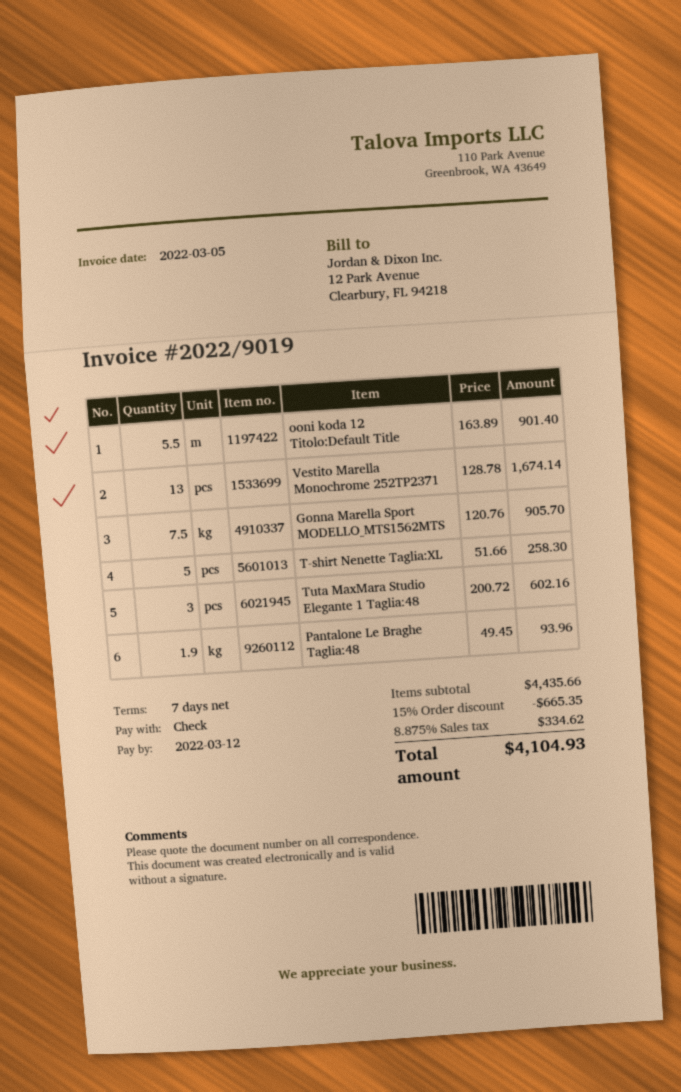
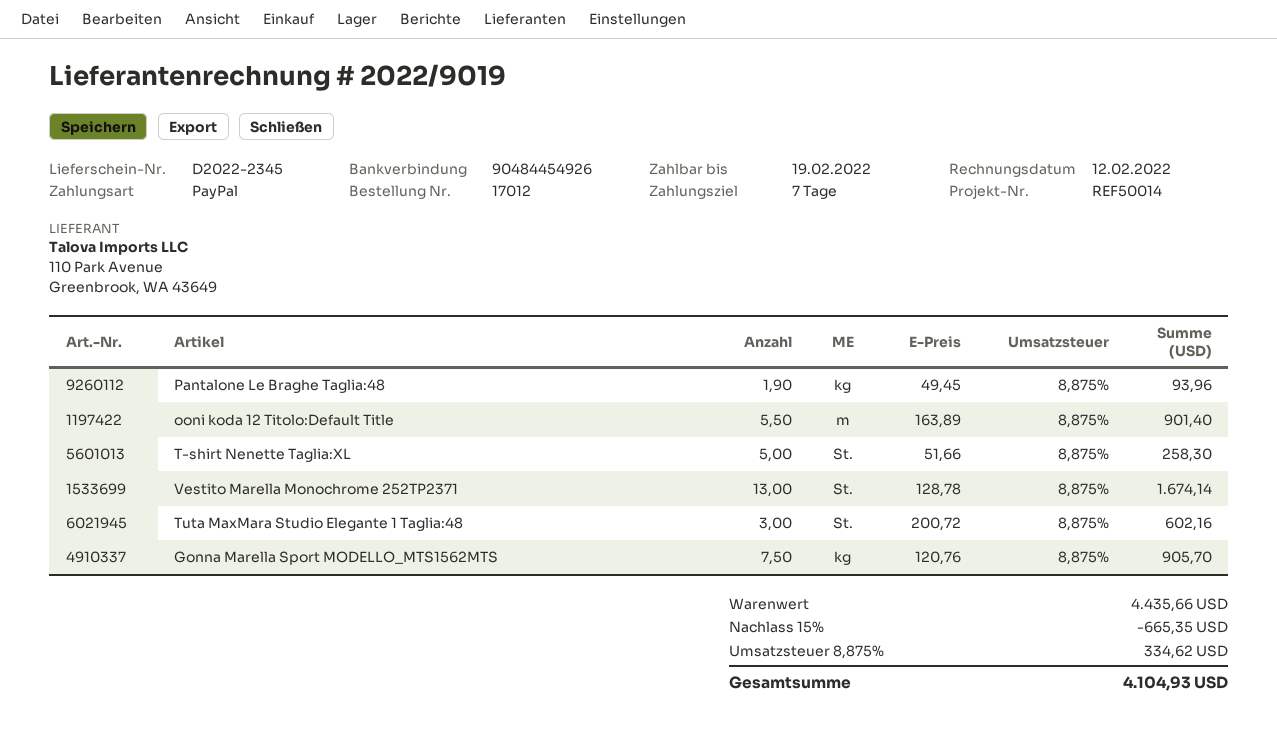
invoice date: 2022-03-05 -> 2022-02-12
due date: 2022-03-12 -> 2022-02-19
payment method: cheque -> PayPal

